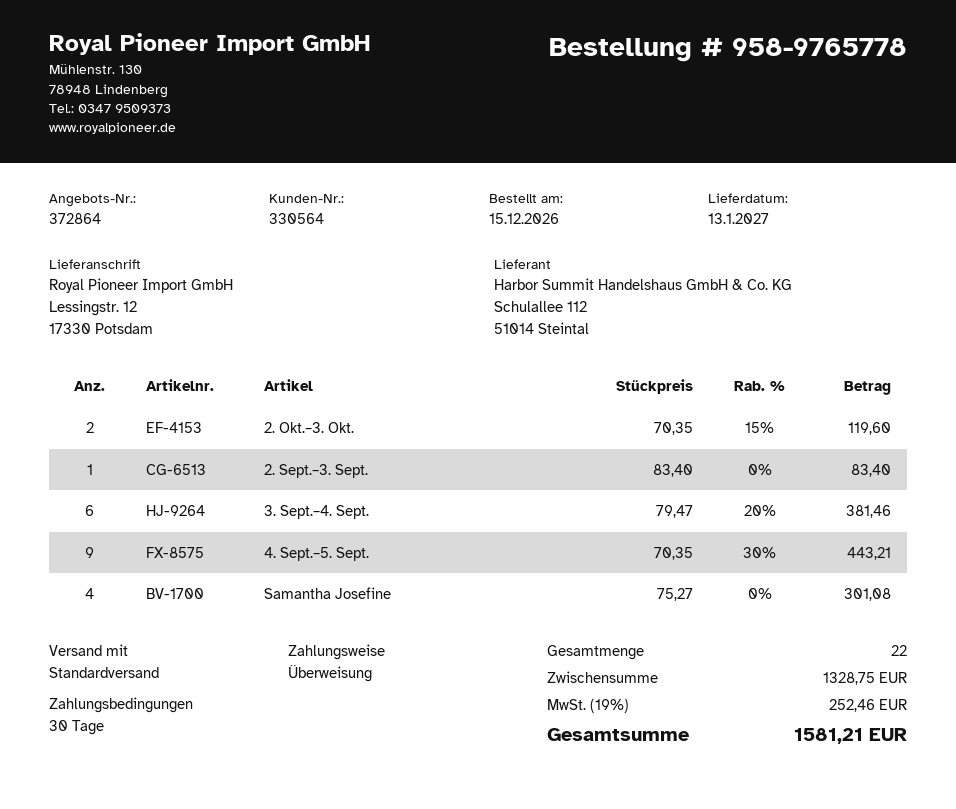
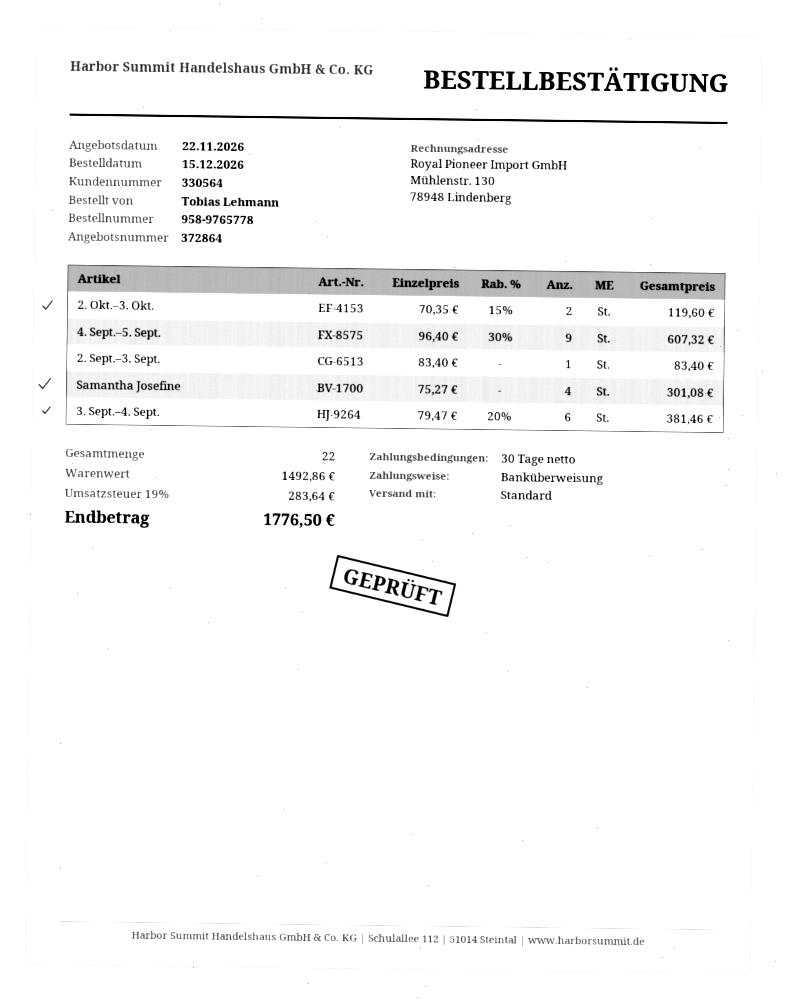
4. Sept.–5. Sept.: 9 x 70.35 - 30% = 443.21 -> 9 x 96.40 - 30% = 607.32
subtotal: 1328.75 -> 1492.86
tax: 19% = 252.46 -> 19% = 283.64
total: 1581.21 -> 1776.50

